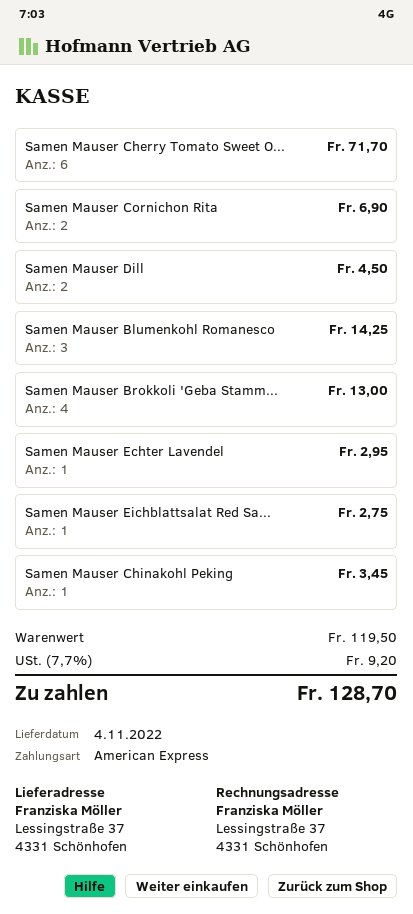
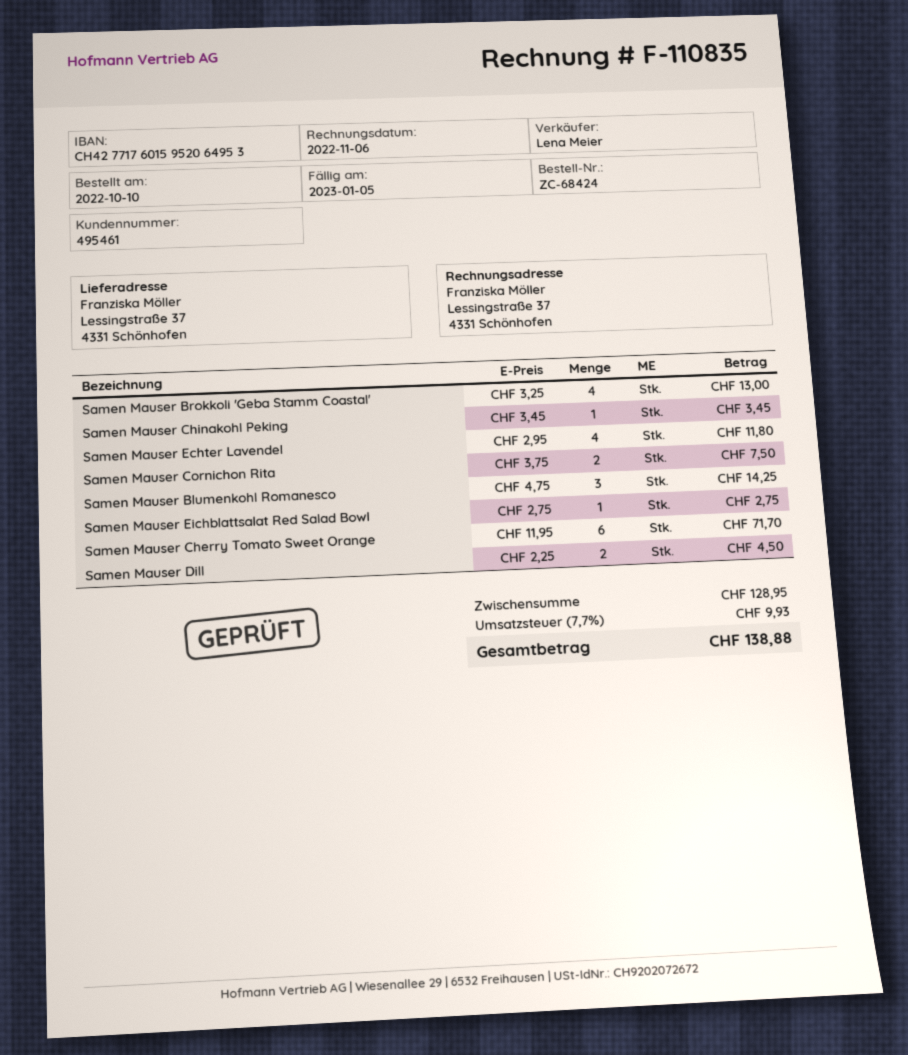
Samen Mauser Cornichon Rita: 2 for 6.90 -> 2 for 7.50
Samen Mauser Echter Lavendel: 1 for 2.95 -> 4 for 11.80
subtotal: 119.50 -> 128.95
tax: 7.7% = 9.20 -> 7.7% = 9.93
total: 128.70 -> 138.88

